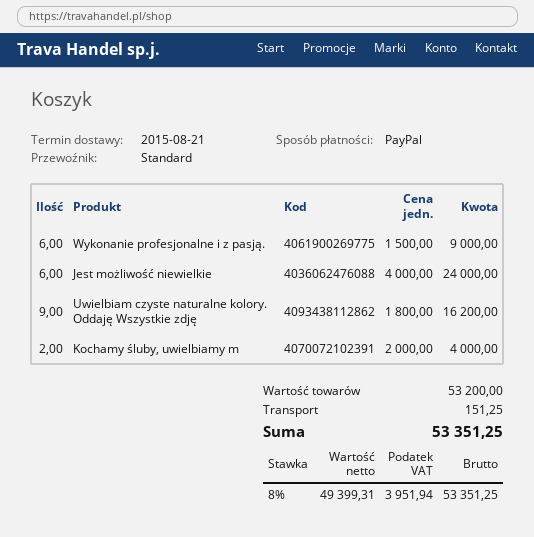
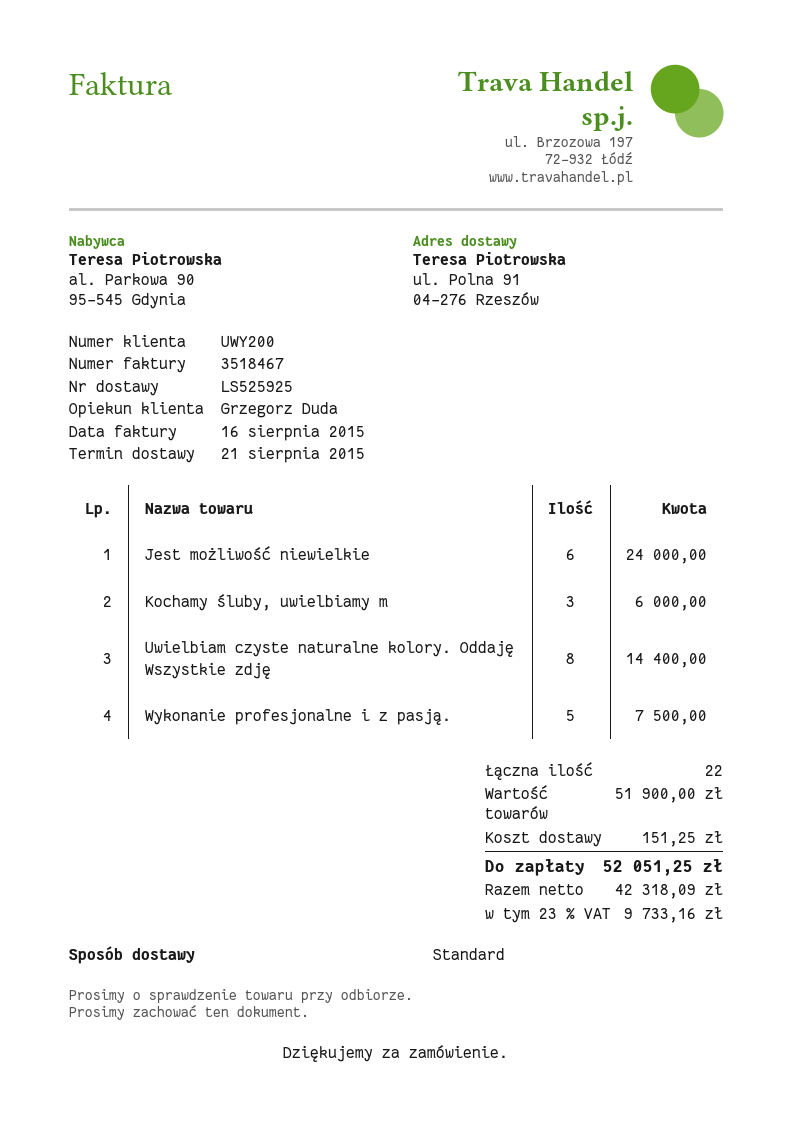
Wykonanie profesjonalne i z pasją.: 6 for 9000.00 -> 5 for 7500.00
Uwielbiam czyste naturalne kolory. Oddaję Wszystkie zdję: 9 for 16200.00 -> 8 for 14400.00
Kochamy śluby, uwielbiamy m: 2 for 4000.00 -> 3 for 6000.00
subtotal: 53200.00 -> 51900.00
net: 49399.31 -> 42318.09
tax: 8% = 3951.94 -> 23% = 9733.16
total: 53351.25 -> 52051.25

